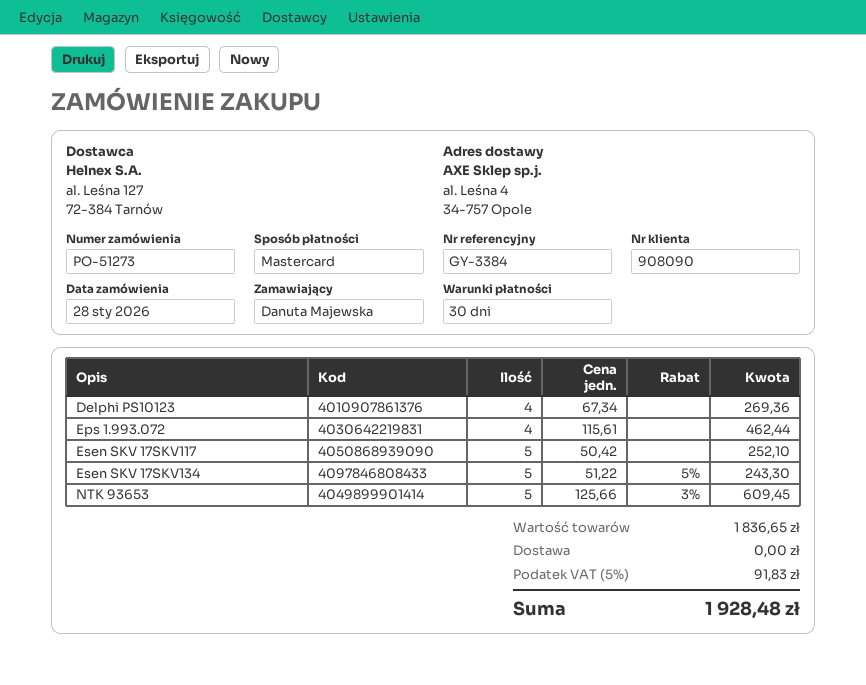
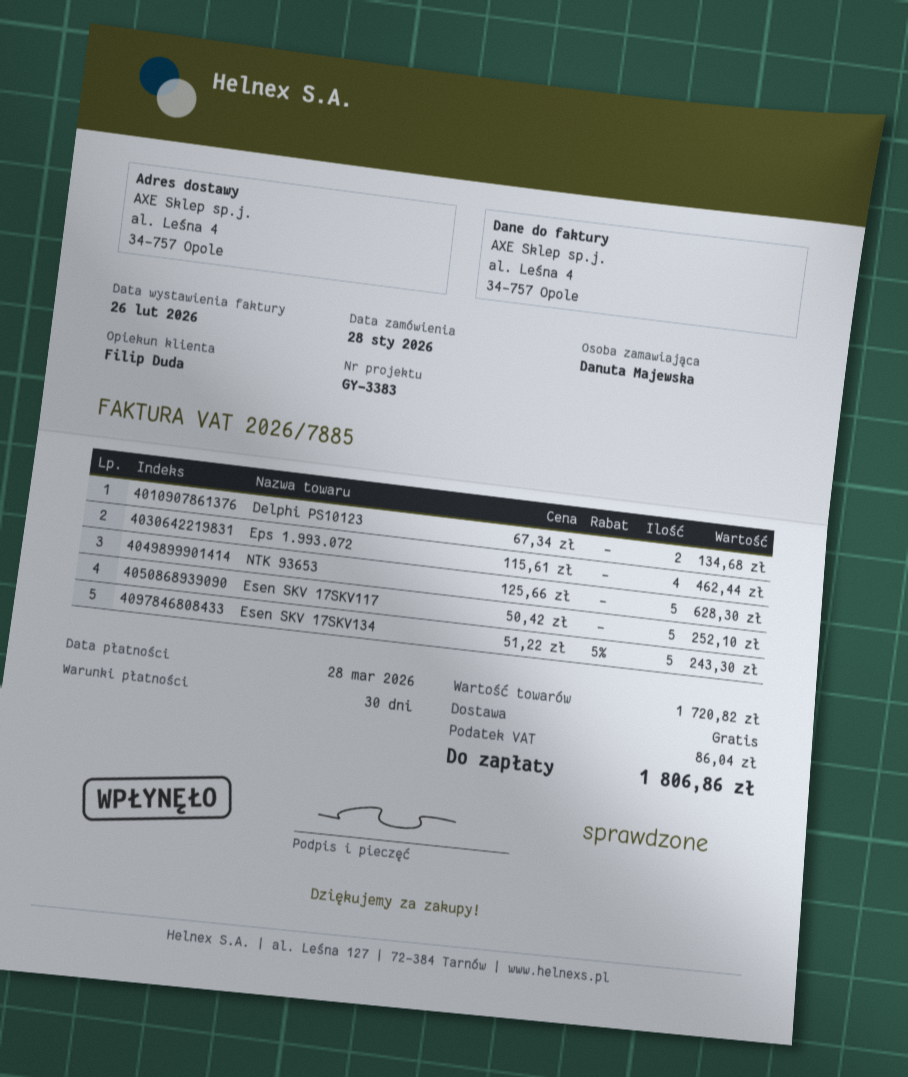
reference: GY-3384 -> GY-3383
Delphi PS10123: 4 x 67.34 = 269.36 -> 2 x 67.34 = 134.68
NTK 93653: 5 x 125.66 - 3% = 609.45 -> 5 x 125.66 = 628.30
subtotal: 1836.65 -> 1720.82
tax: 91.83 -> 86.04
total: 1928.48 -> 1806.86

